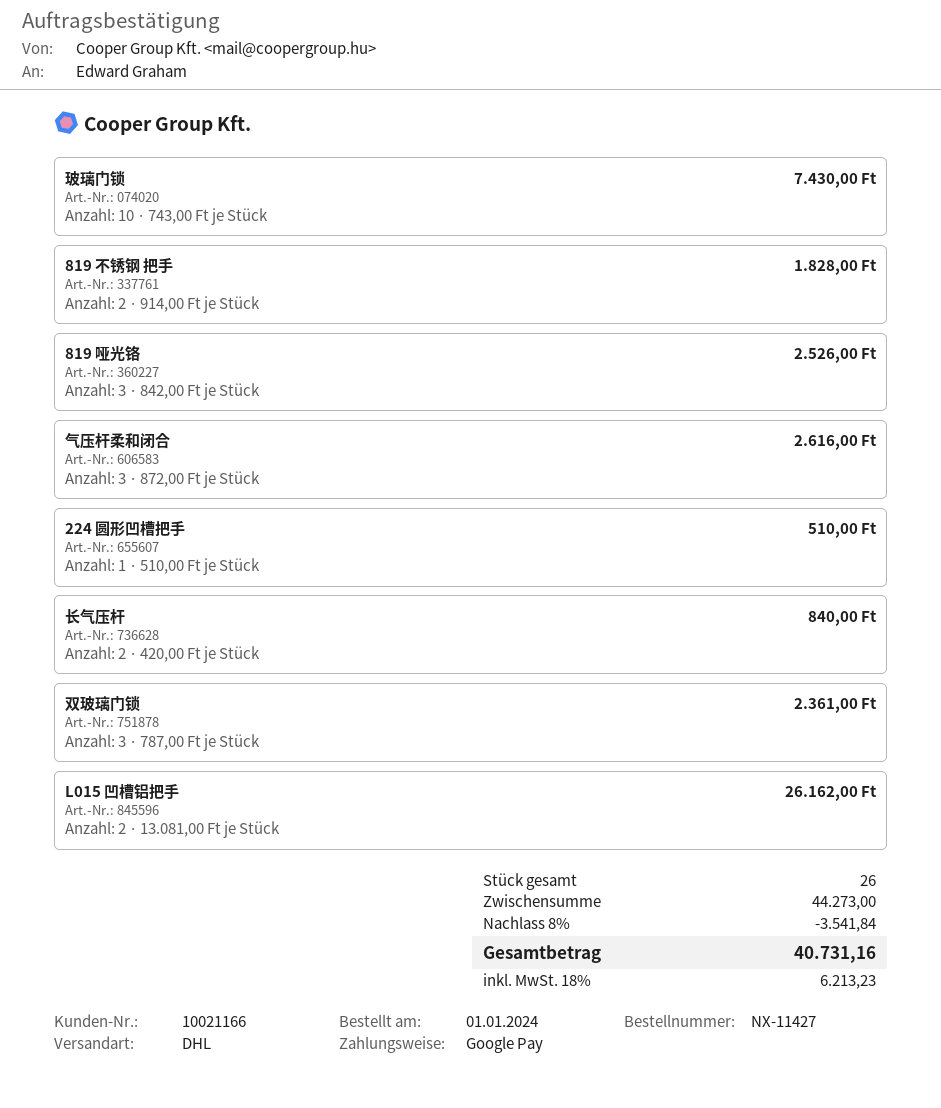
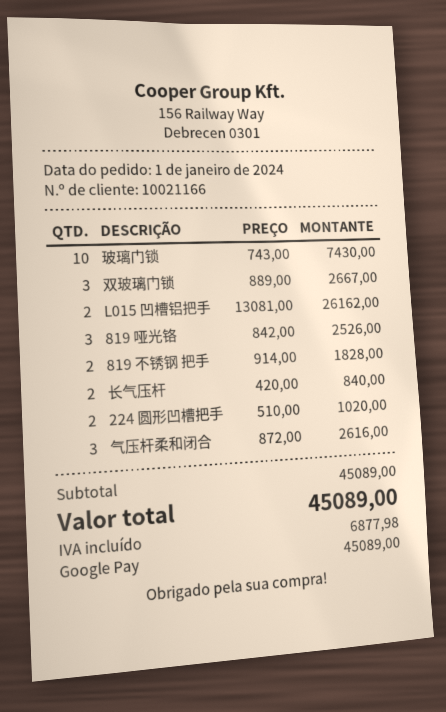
224 圆形凹槽把手: 1 x 510.00 = 510.00 -> 2 x 510.00 = 1020.00
双玻璃门锁: 3 x 787.00 = 2361.00 -> 3 x 889.00 = 2667.00
subtotal: 44273.00 -> 45089.00
discount: 8% = 3541.84 -> none
tax: 6213.23 -> 6877.98
total: 40731.16 -> 45089.00

